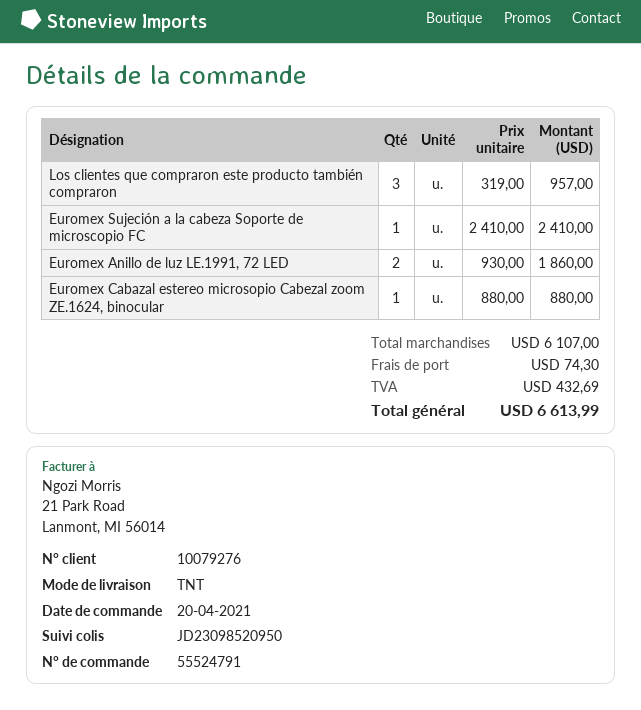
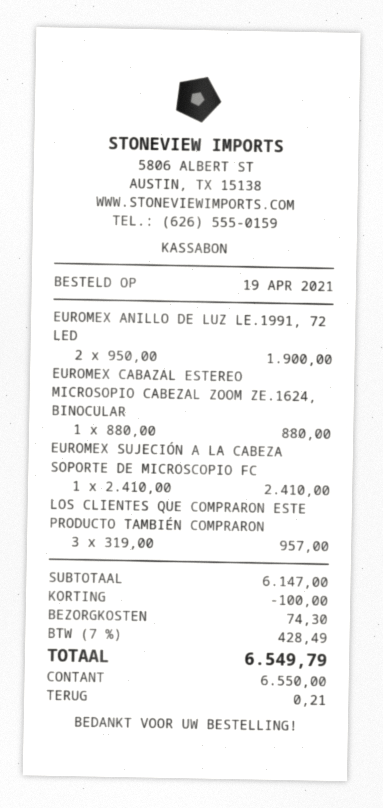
order date: 2021-04-20 -> 2021-04-19
Euromex Anillo de luz LE.1991, 72 LED: 2 x 930.00 = 1860.00 -> 2 x 950.00 = 1900.00
subtotal: 6107.00 -> 6147.00
discount: none -> 100.00
tax: 432.69 -> 428.49
total: 6613.99 -> 6549.79

